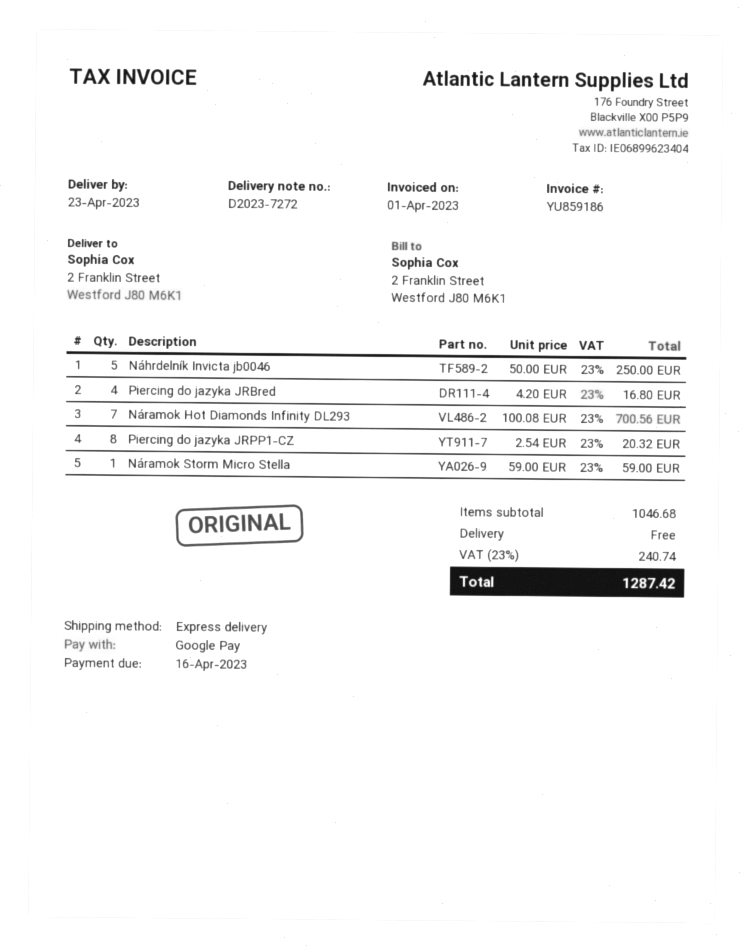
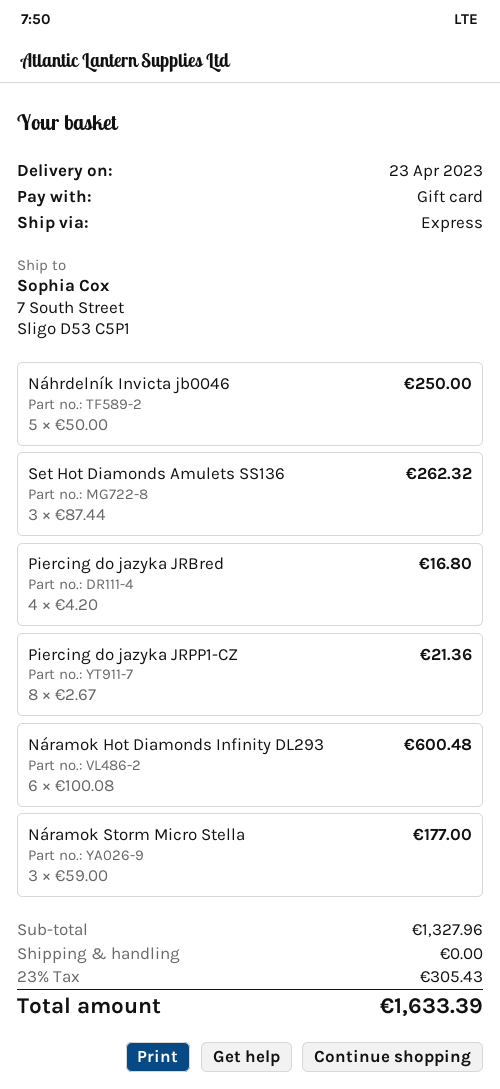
payment method: Google Pay -> gift card
ship to: 2 Franklin Street, Westford J80 M6K1 -> 7 South Street, Sligo D53 C5P1
Náramok Hot Diamonds Infinity DL293: 7 x 100.08 = 700.56 -> 6 x 100.08 = 600.48
Piercing do jazyka JRPP1-CZ: 8 x 2.54 = 20.32 -> 8 x 2.67 = 21.36
Náramok Storm Micro Stella: 1 x 59.00 = 59.00 -> 3 x 59.00 = 177.00
Set Hot Diamonds Amulets SS136: none -> 3 x 87.44 = 262.32
subtotal: 1046.68 -> 1327.96
tax: 23% = 240.74 -> 23% = 305.43
total: 1287.42 -> 1633.39

